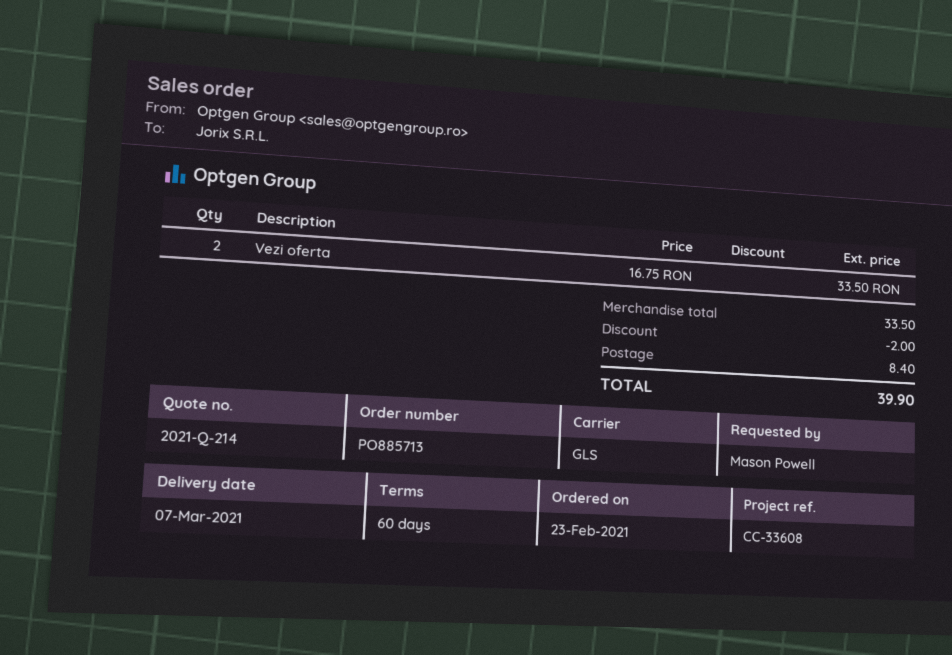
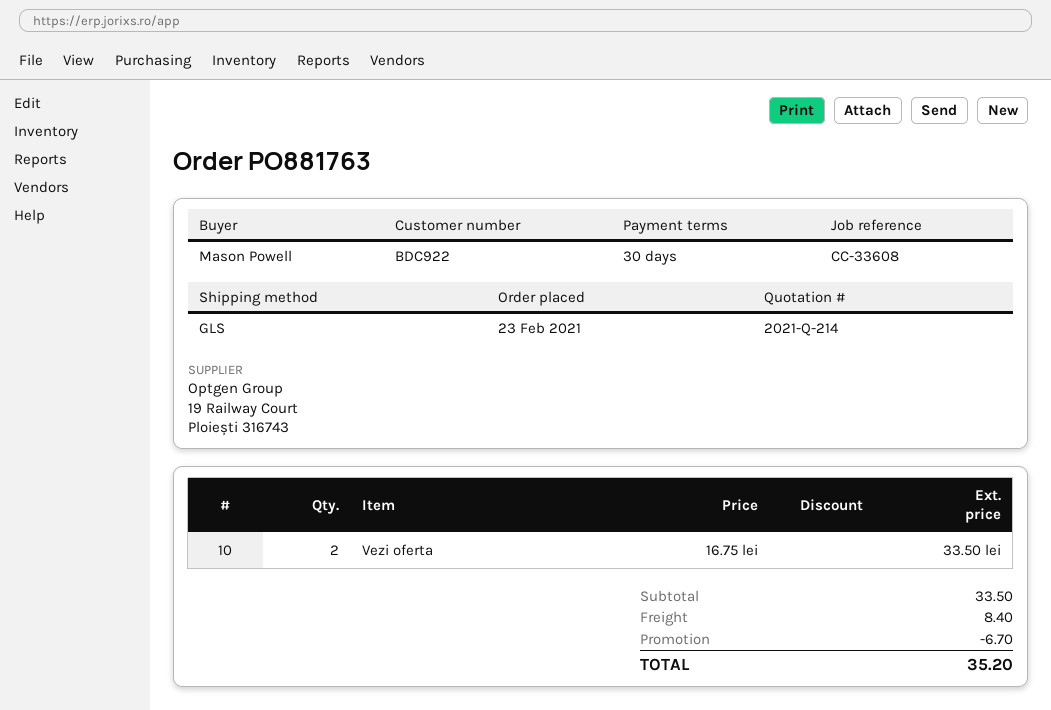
order number: PO885713 -> PO881763
payment terms: 60 days -> 30 days
discount: 2.00 -> 6.70
total: 39.90 -> 35.20

